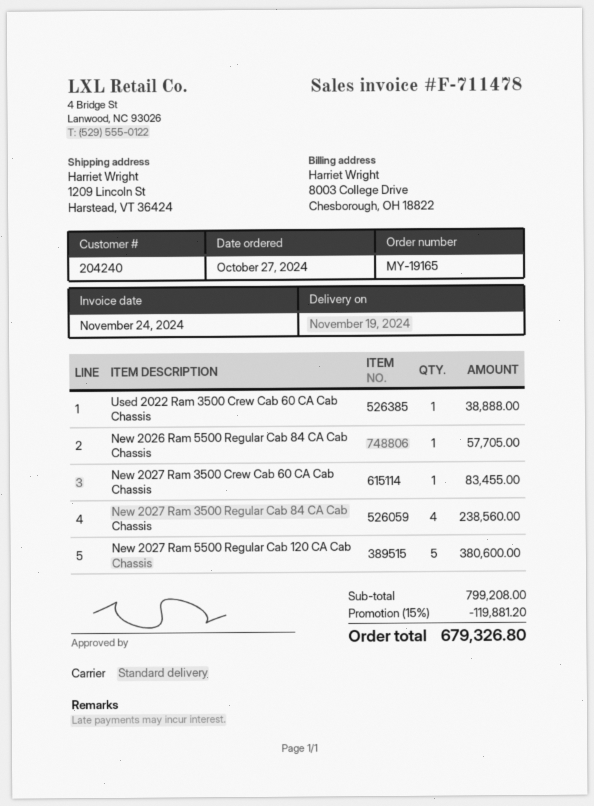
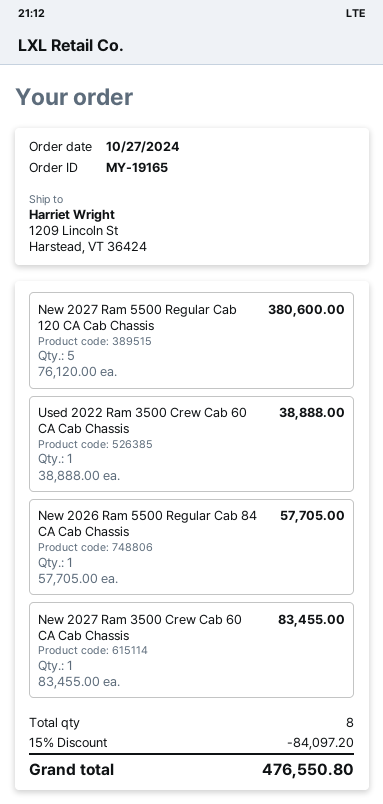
New 2027 Ram 3500 Regular Cab 84 CA Cab Chassis: 4 for 238560.00 -> none
discount: 15% = 119881.20 -> 15% = 84097.20
total: 679326.80 -> 476550.80

